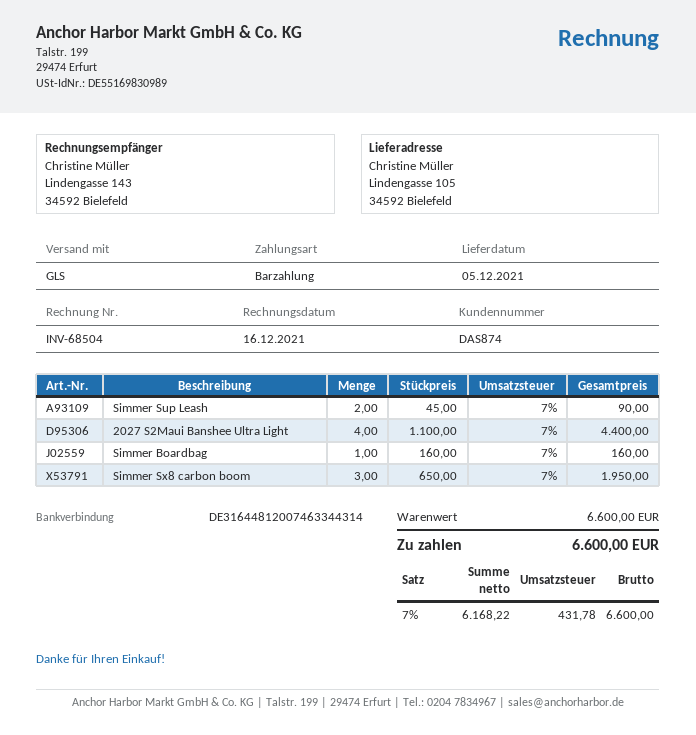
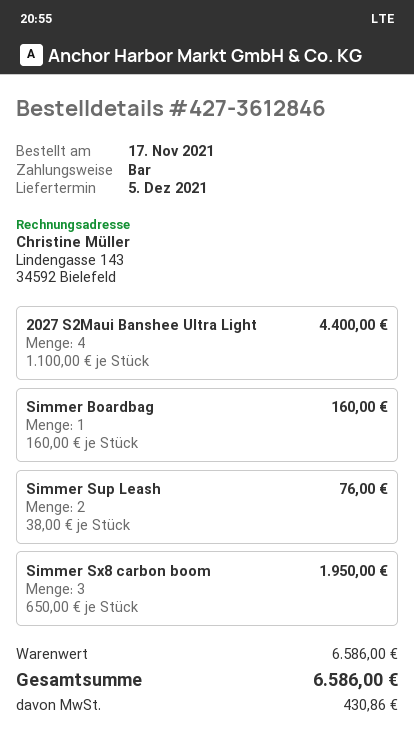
Simmer Sup Leash: 2 x 45.00 = 90.00 -> 2 x 38.00 = 76.00
subtotal: 6600.00 -> 6586.00
tax: 431.78 -> 430.86
total: 6600.00 -> 6586.00

